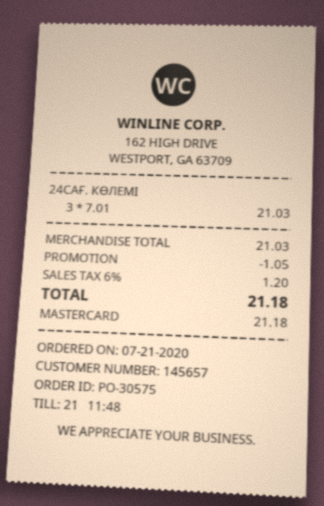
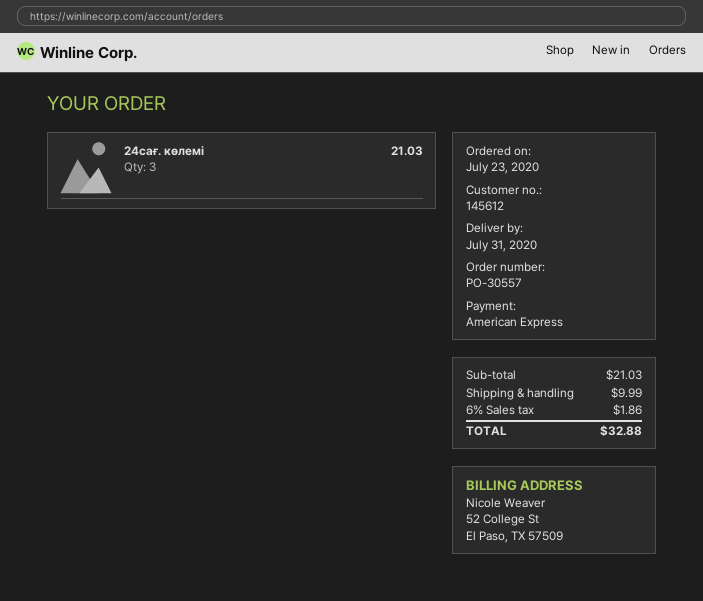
order number: PO-30575 -> PO-30557
order date: 2020-07-21 -> 2020-07-23
customer number: 145657 -> 145612
payment method: Mastercard -> American Express
discount: 1.05 -> none
shipping: none -> 9.99
tax: 6% = 1.20 -> 6% = 1.86
total: 21.18 -> 32.88

